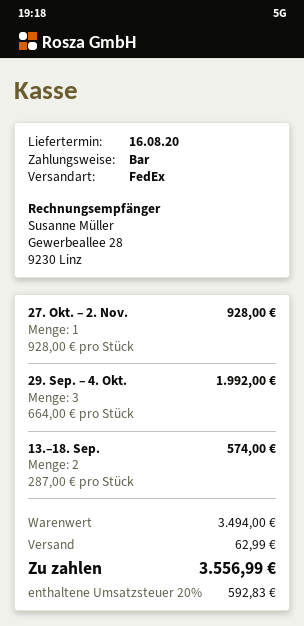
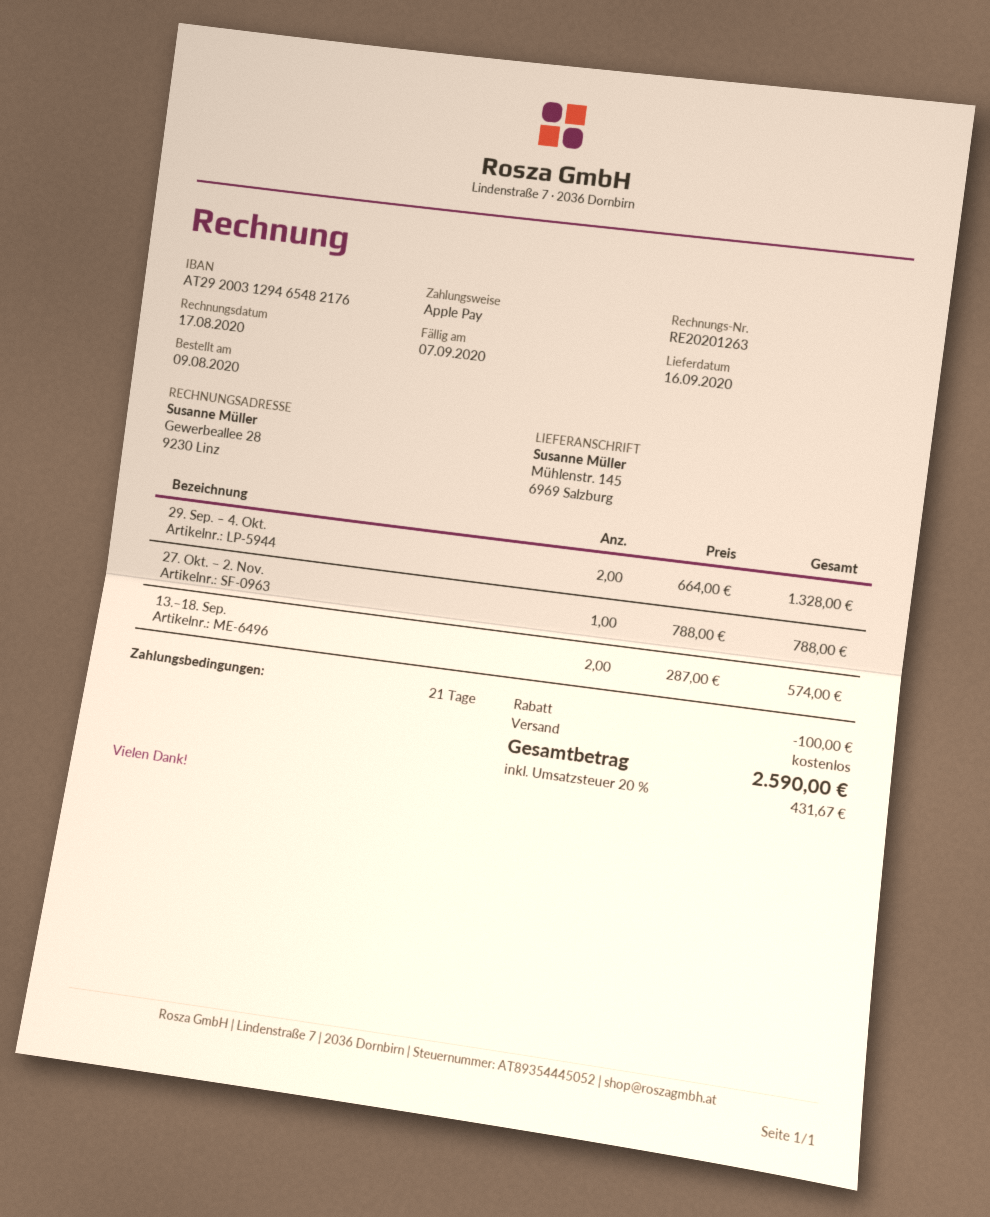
delivery date: 2020-08-16 -> 2020-09-16
payment method: cash -> Apple Pay
27. Okt. – 2. Nov.: 1 x 928.00 = 928.00 -> 1 x 788.00 = 788.00
29. Sep. – 4. Okt.: 3 x 664.00 = 1992.00 -> 2 x 664.00 = 1328.00
discount: none -> 100.00
shipping: 62.99 -> 0.00
tax: 20% = 592.83 -> 20% = 431.67
total: 3556.99 -> 2590.00

